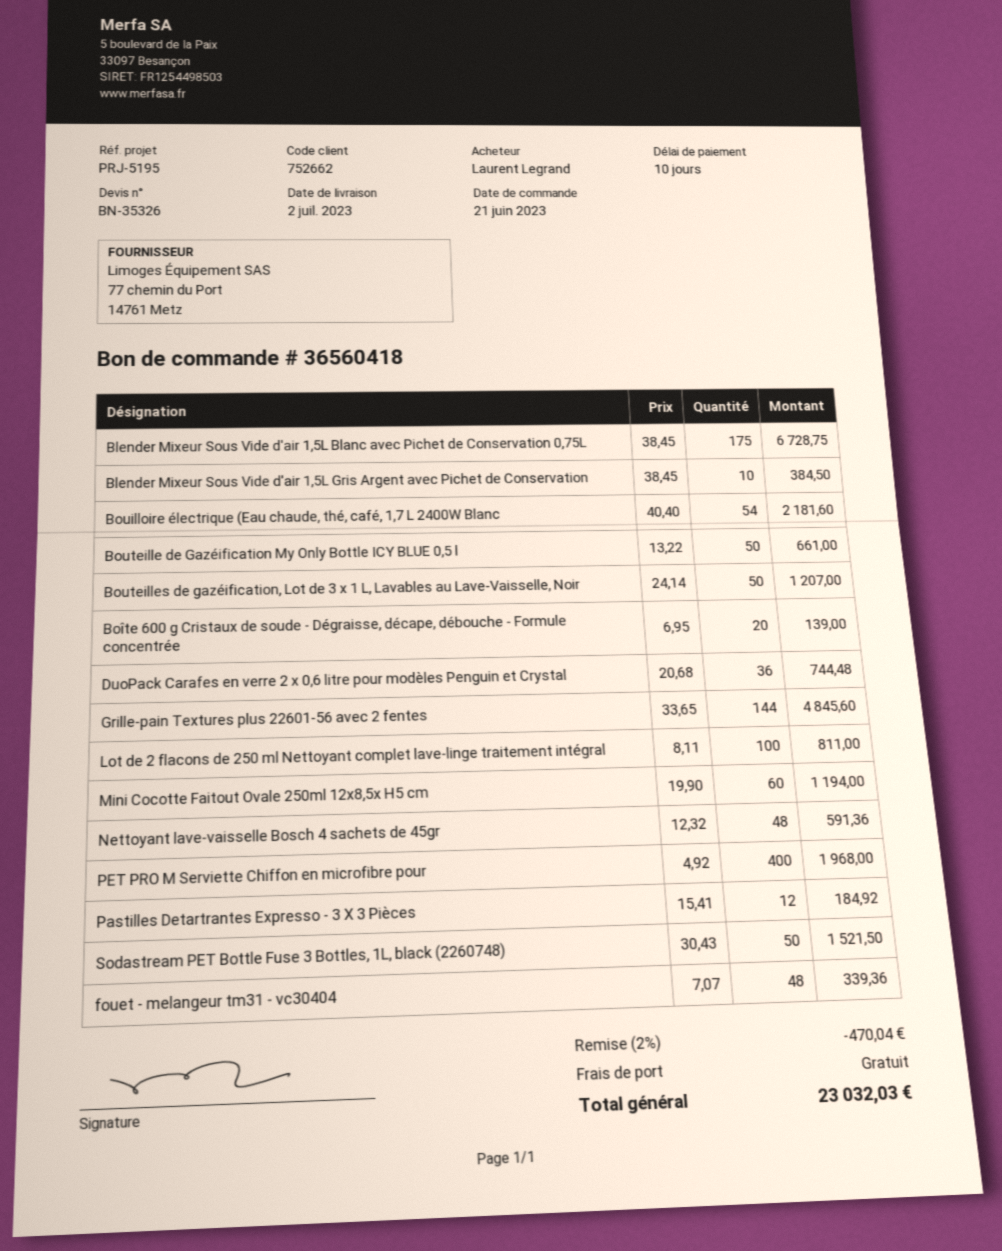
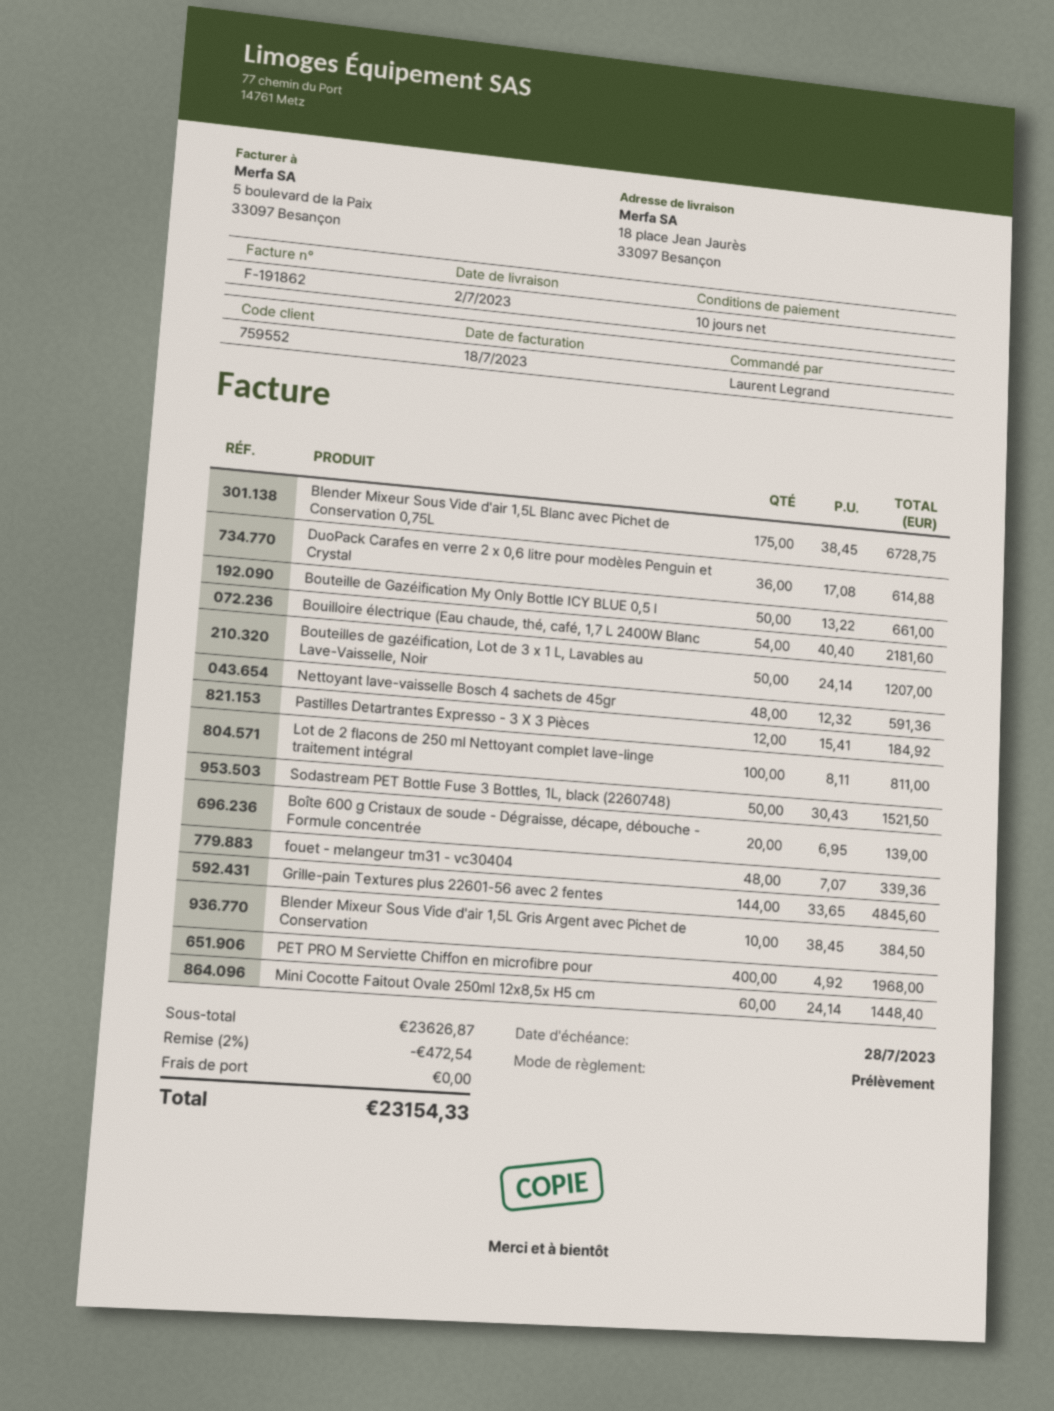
customer number: 752662 -> 759552
DuoPack Carafes en verre 2 x 0,6 litre pour modèles Penguin et Crystal: 36 x 20.68 = 744.48 -> 36 x 17.08 = 614.88
Mini Cocotte Faitout Ovale 250ml 12x8,5x H5 cm: 60 x 19.90 = 1194.00 -> 60 x 24.14 = 1448.40
discount: 2% = 470.04 -> 2% = 472.54
total: 23032.03 -> 23154.33

